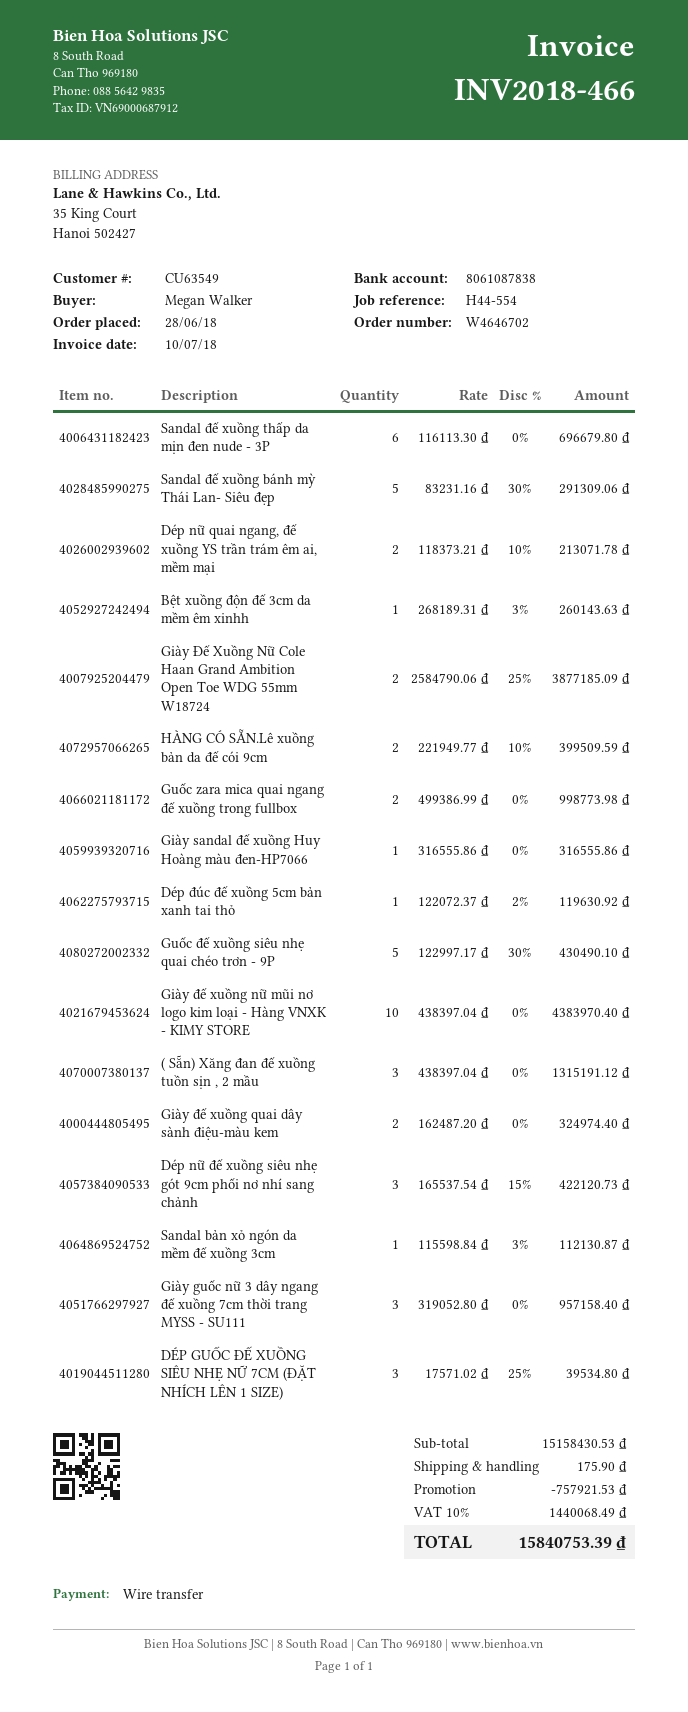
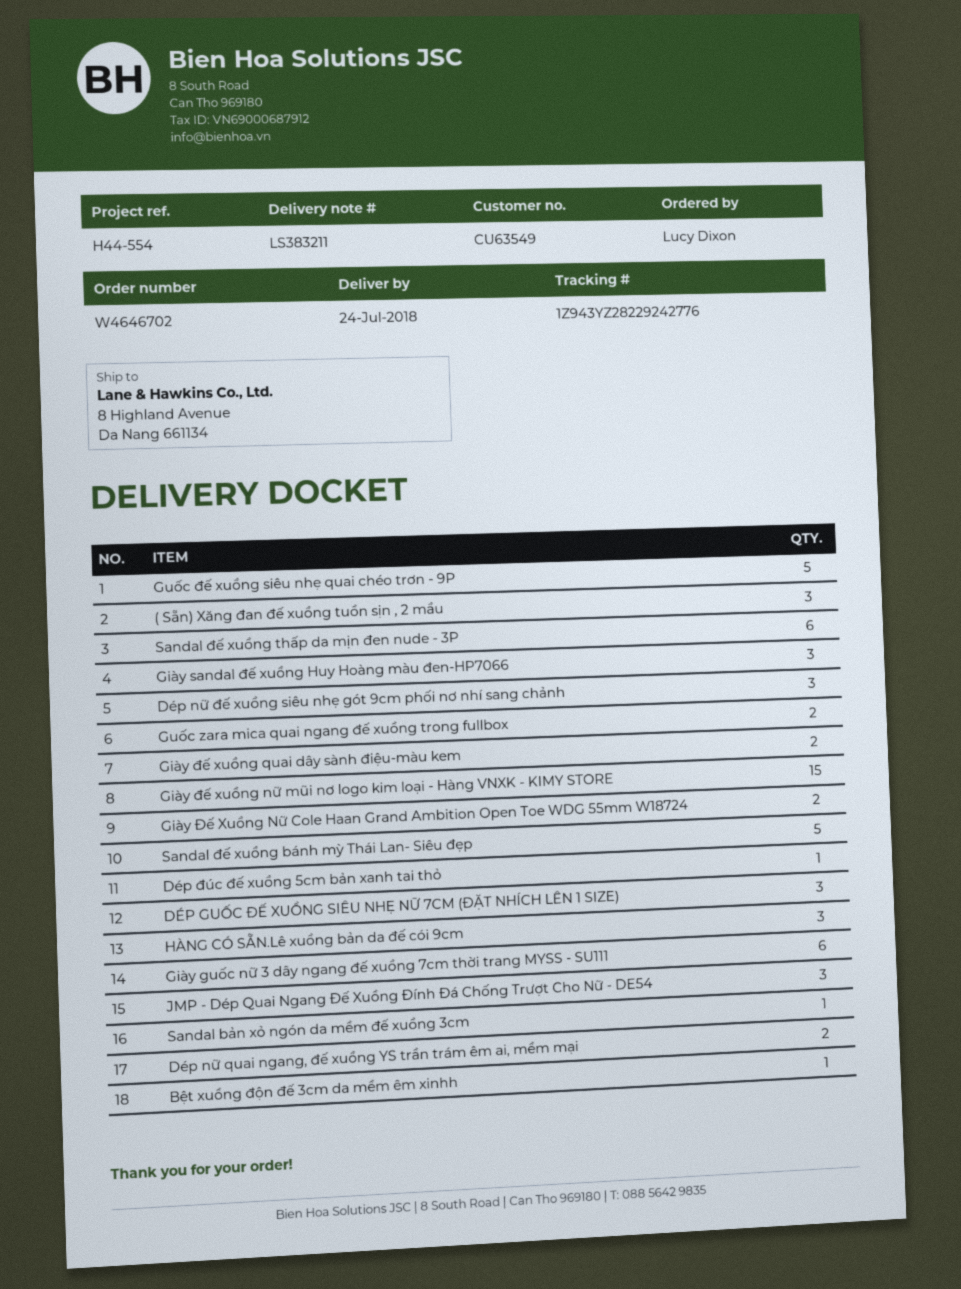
ordered by: Megan Walker -> Lucy Dixon
HÀNG CÓ SẴN.Lê xuồng bản da đế cói 9cm: 2 -> 3
Giày sandal đế xuồng Huy Hoàng màu đen-HP7066: 1 -> 3
Giày đế xuồng nữ mũi nơ logo kim loại - Hàng VNXK - KIMY STORE: 10 -> 15
Giày guốc nữ 3 dây ngang đế xuồng 7cm thời trang MYSS - SU111: 3 -> 6
JMP - Dép Quai Ngang Đế Xuồng Đính Đá Chống Trượt Cho Nữ - DE54: none -> 3

